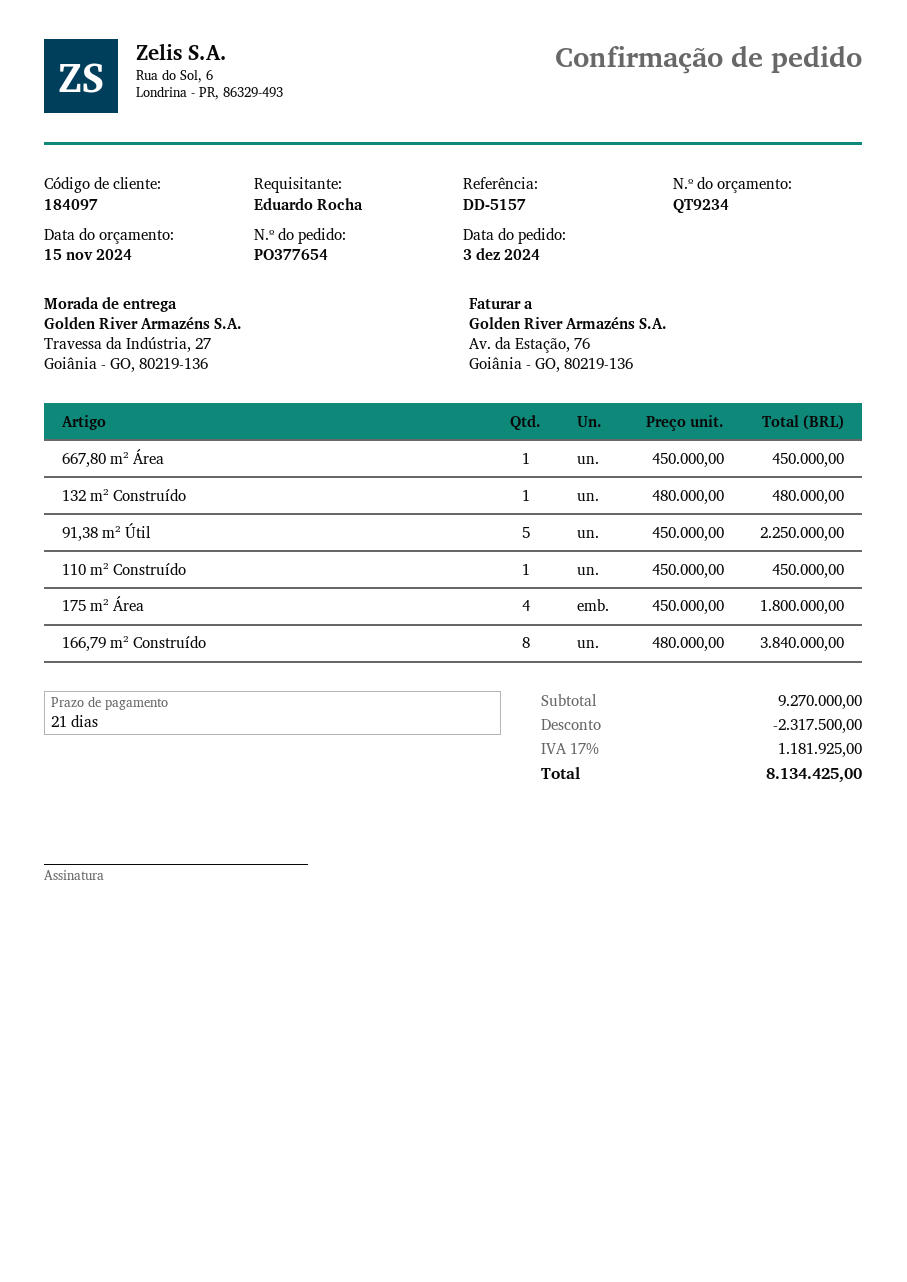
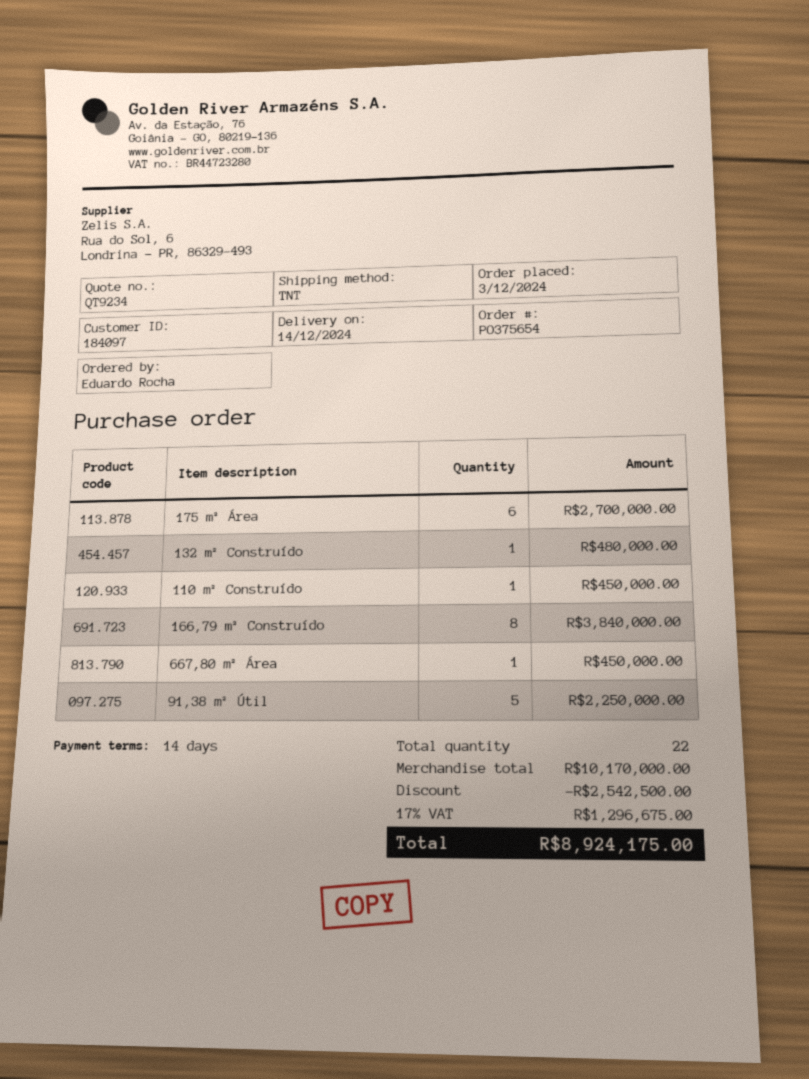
order number: PO377654 -> PO375654
payment terms: 21 days -> 14 days
175 m² Área: 4 for 1800000.00 -> 6 for 2700000.00
subtotal: 9270000.00 -> 10170000.00
discount: 2317500.00 -> 2542500.00
tax: 17% = 1181925.00 -> 17% = 1296675.00
total: 8134425.00 -> 8924175.00

